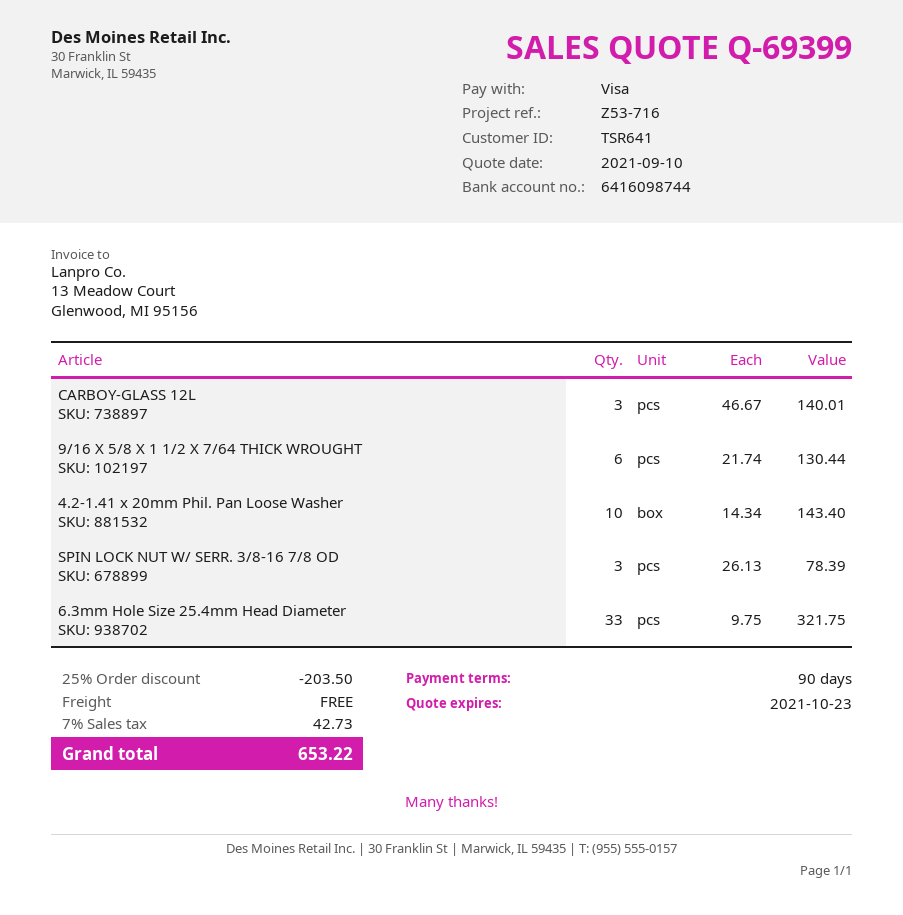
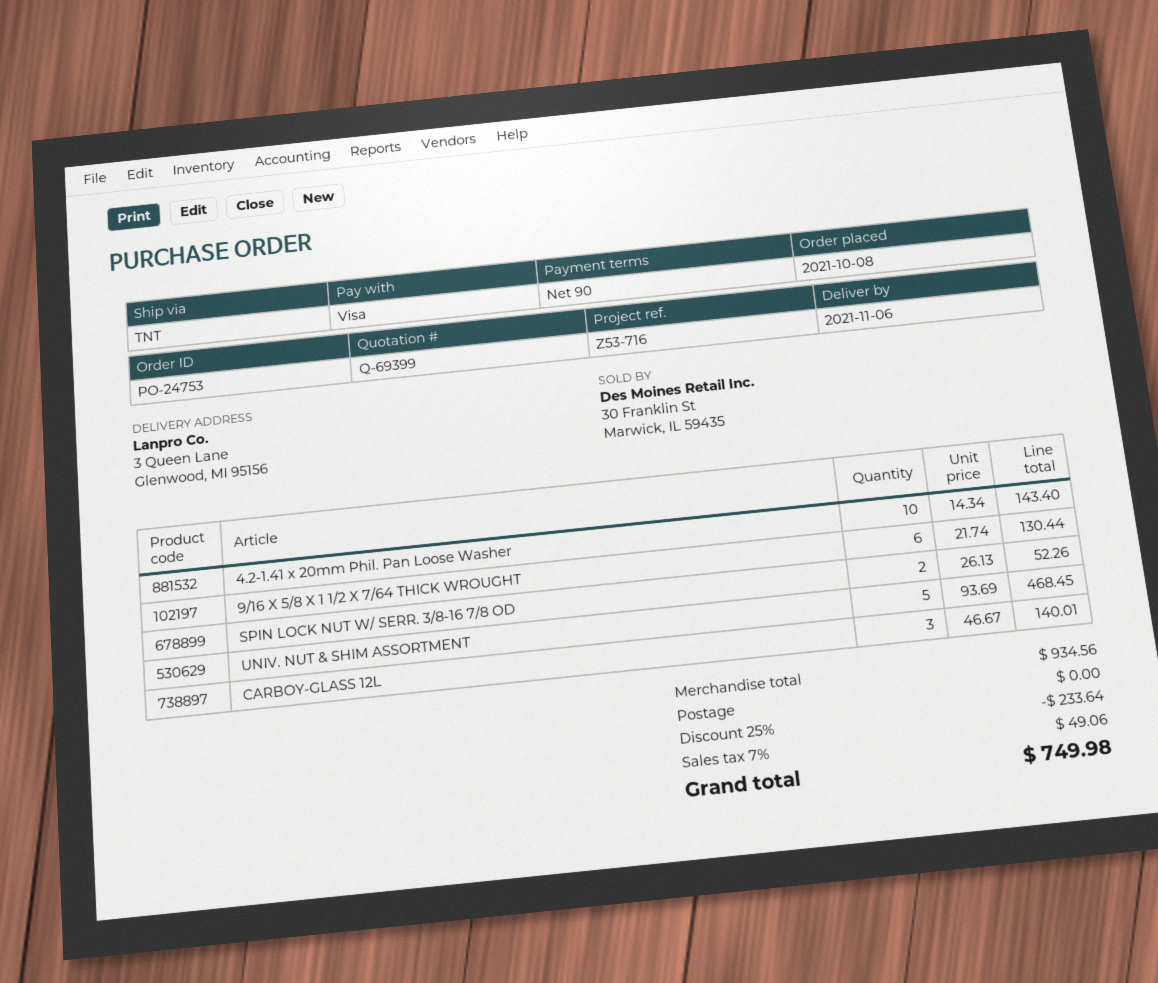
SPIN LOCK NUT W/ SERR. 3/8-16 7/8 OD: 3 x 26.13 = 78.39 -> 2 x 26.13 = 52.26
6.3mm Hole Size 25.4mm Head Diameter: 33 x 9.75 = 321.75 -> none
UNIV. NUT & SHIM ASSORTMENT: none -> 5 x 93.69 = 468.45
discount: 25% = 203.50 -> 25% = 233.64
tax: 7% = 42.73 -> 7% = 49.06
total: 653.22 -> 749.98

